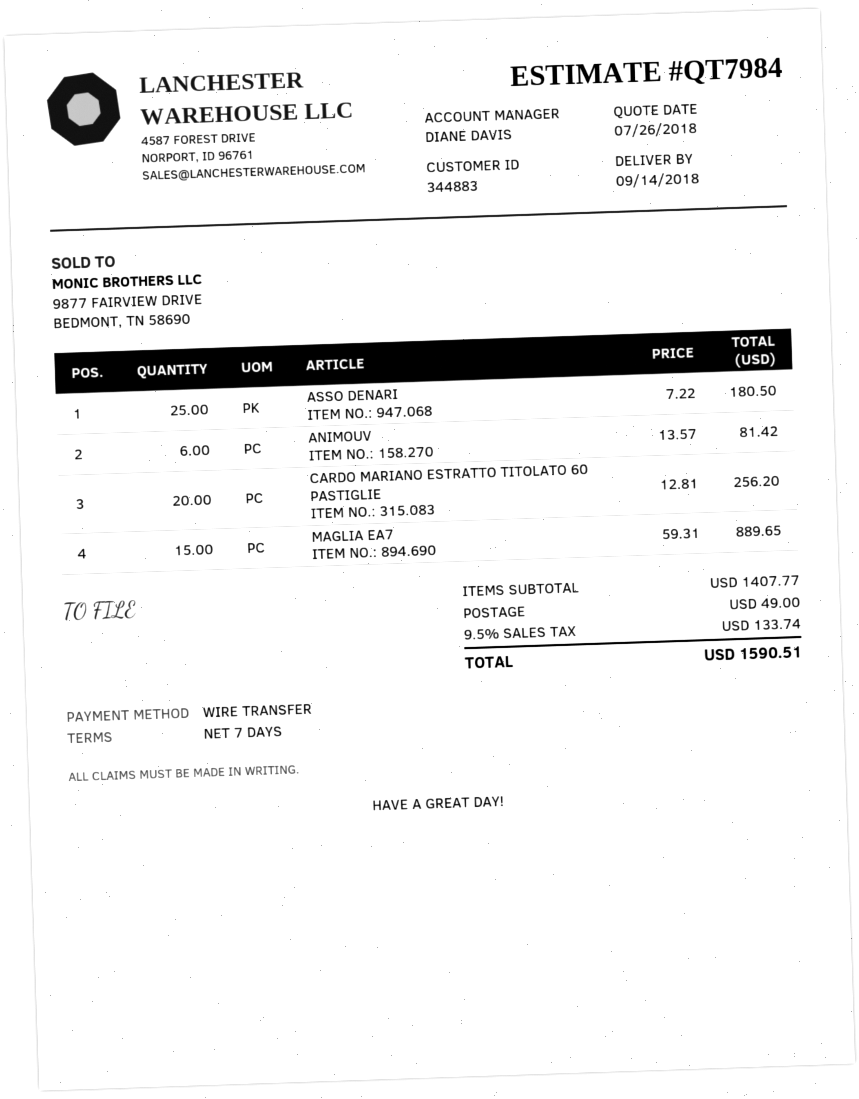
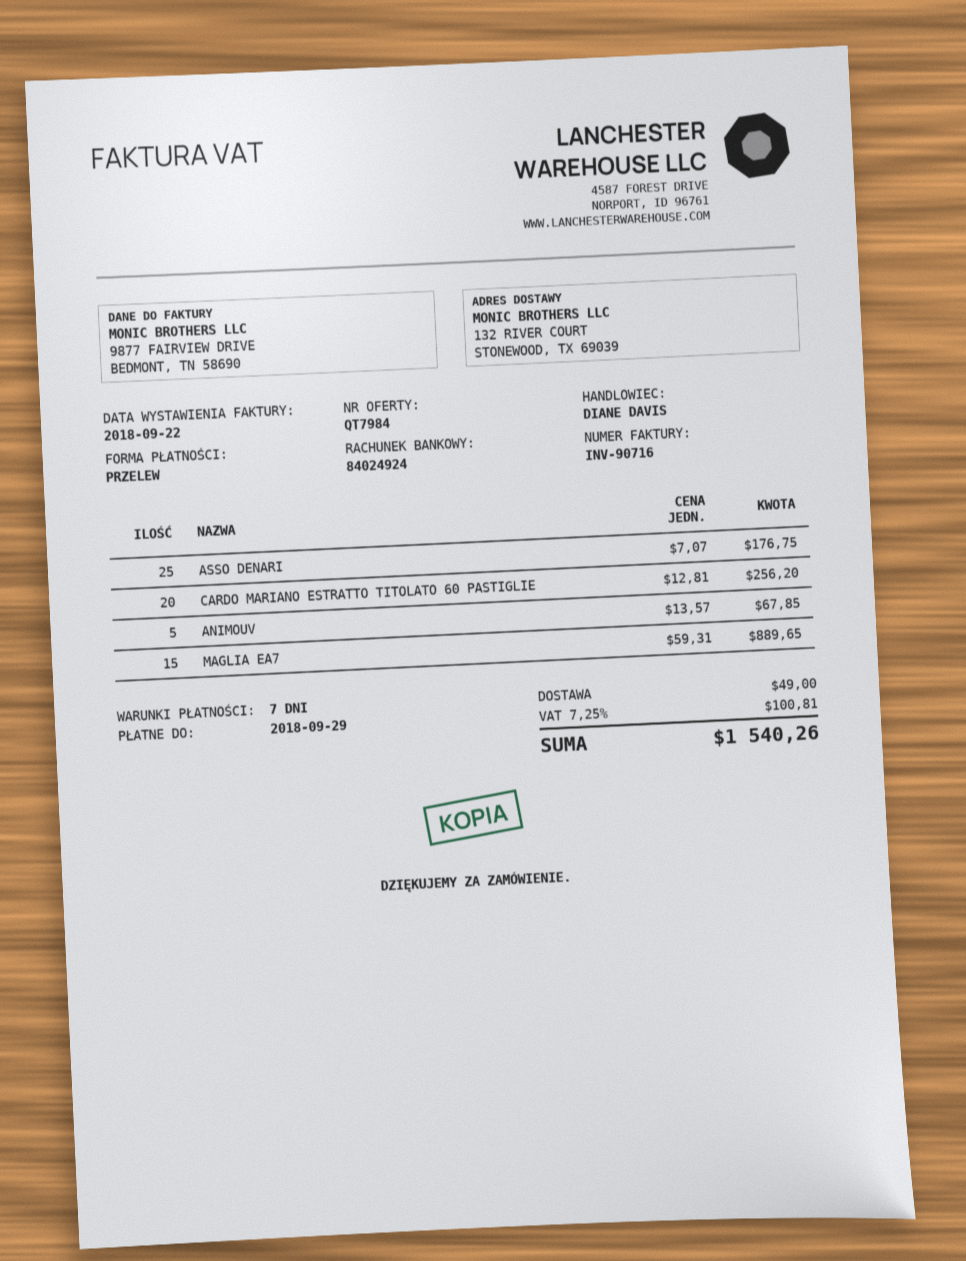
ASSO DENARI: 25 x 7.22 = 180.50 -> 25 x 7.07 = 176.75
ANIMOUV: 6 x 13.57 = 81.42 -> 5 x 13.57 = 67.85
tax: 9.5% = 133.74 -> 7.25% = 100.81
total: 1590.51 -> 1540.26

